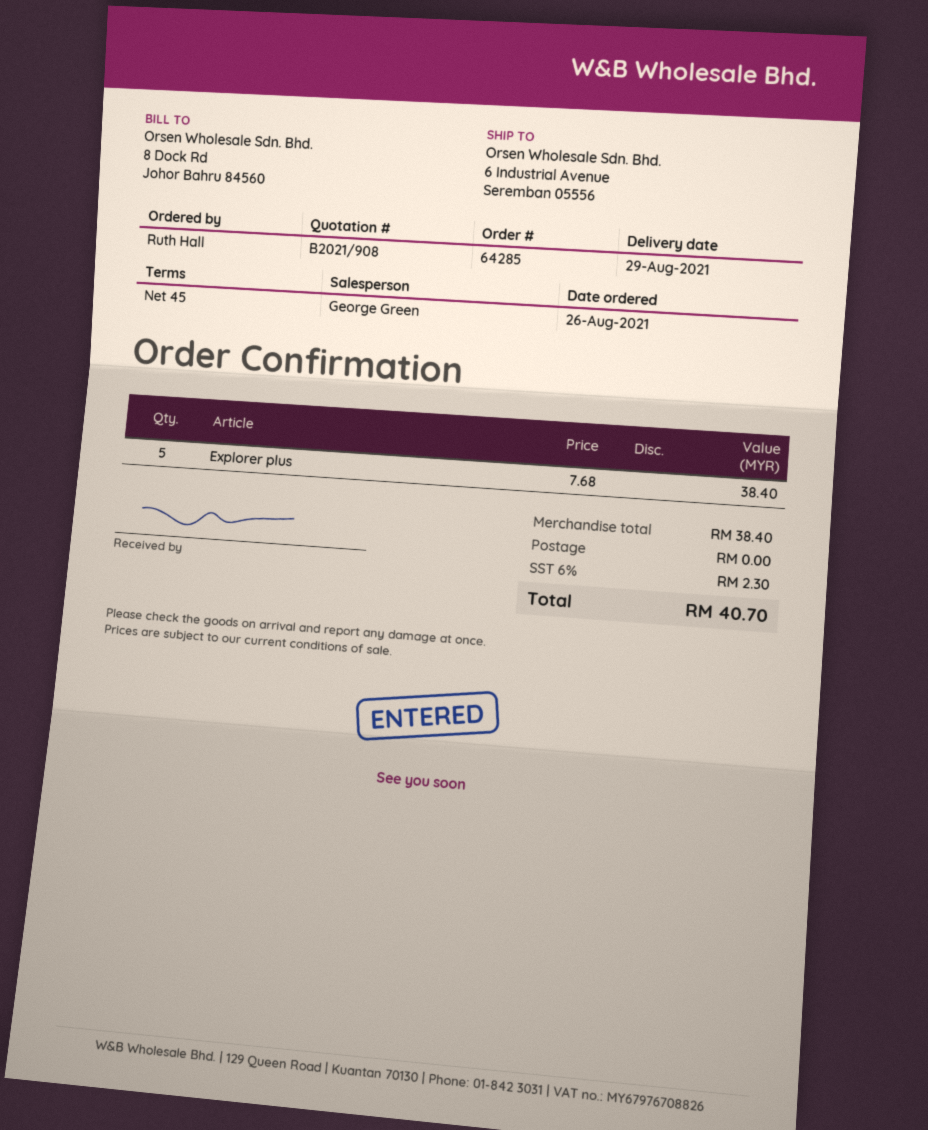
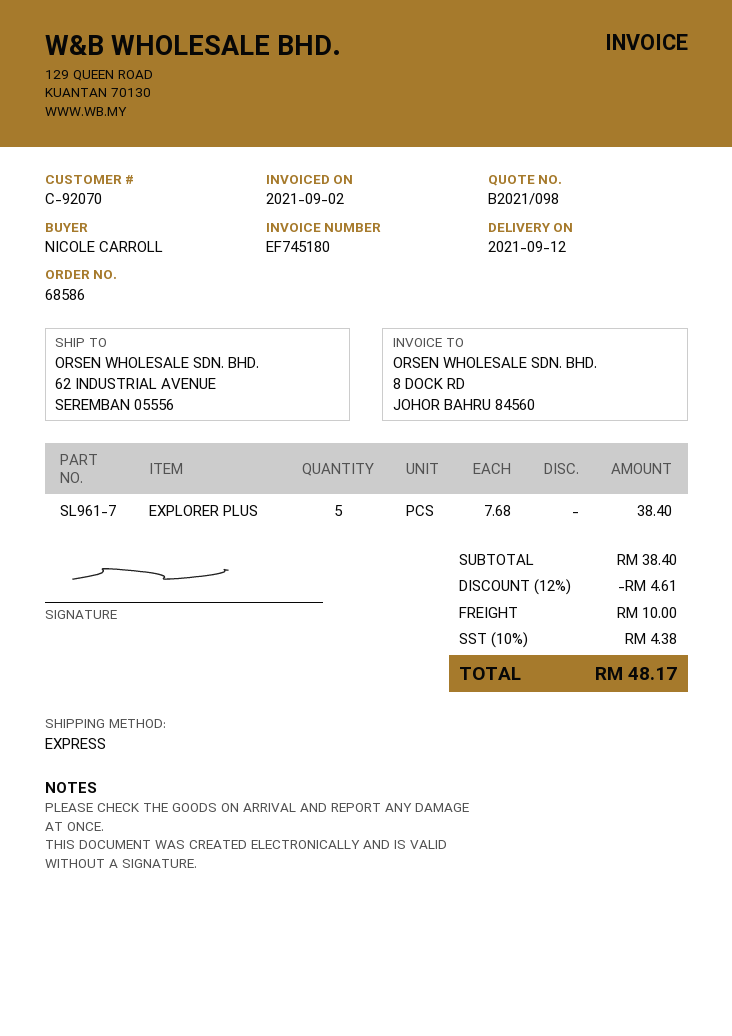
quote number: B2021/908 -> B2021/098
order number: 64285 -> 68586
delivery date: 2021-08-29 -> 2021-09-12
ordered by: Ruth Hall -> NICOLE CARROLL
ship to: 6 Industrial Avenue, Seremban 05556 -> 62 INDUSTRIAL AVENUE, SEREMBAN 05556
discount: none -> 12% = 4.61
shipping: 0.00 -> 10.00
tax: 6% = 2.30 -> 10% = 4.38
total: 40.70 -> 48.17

